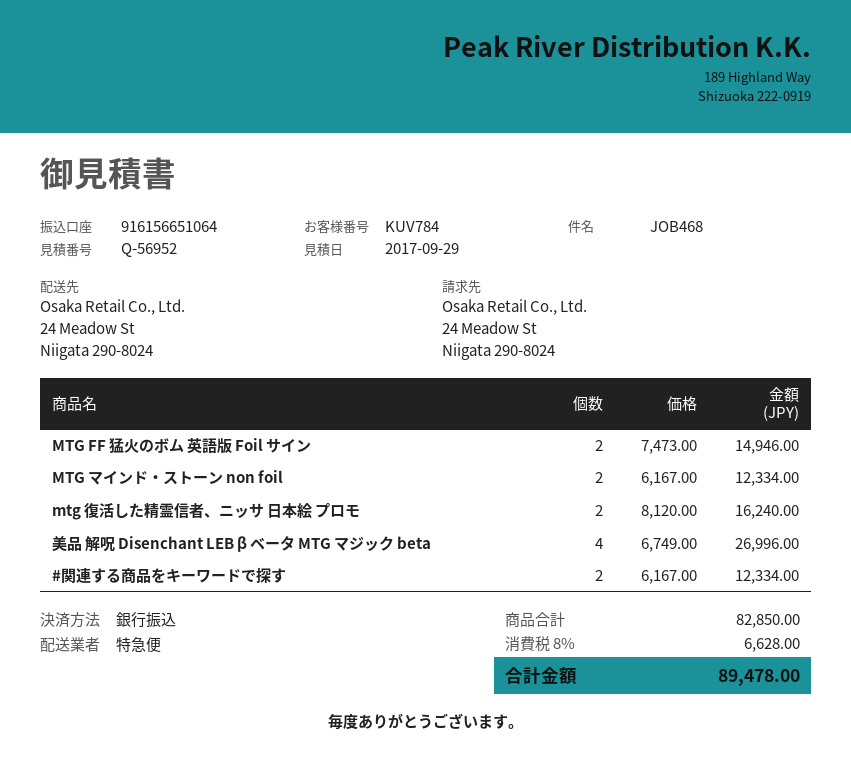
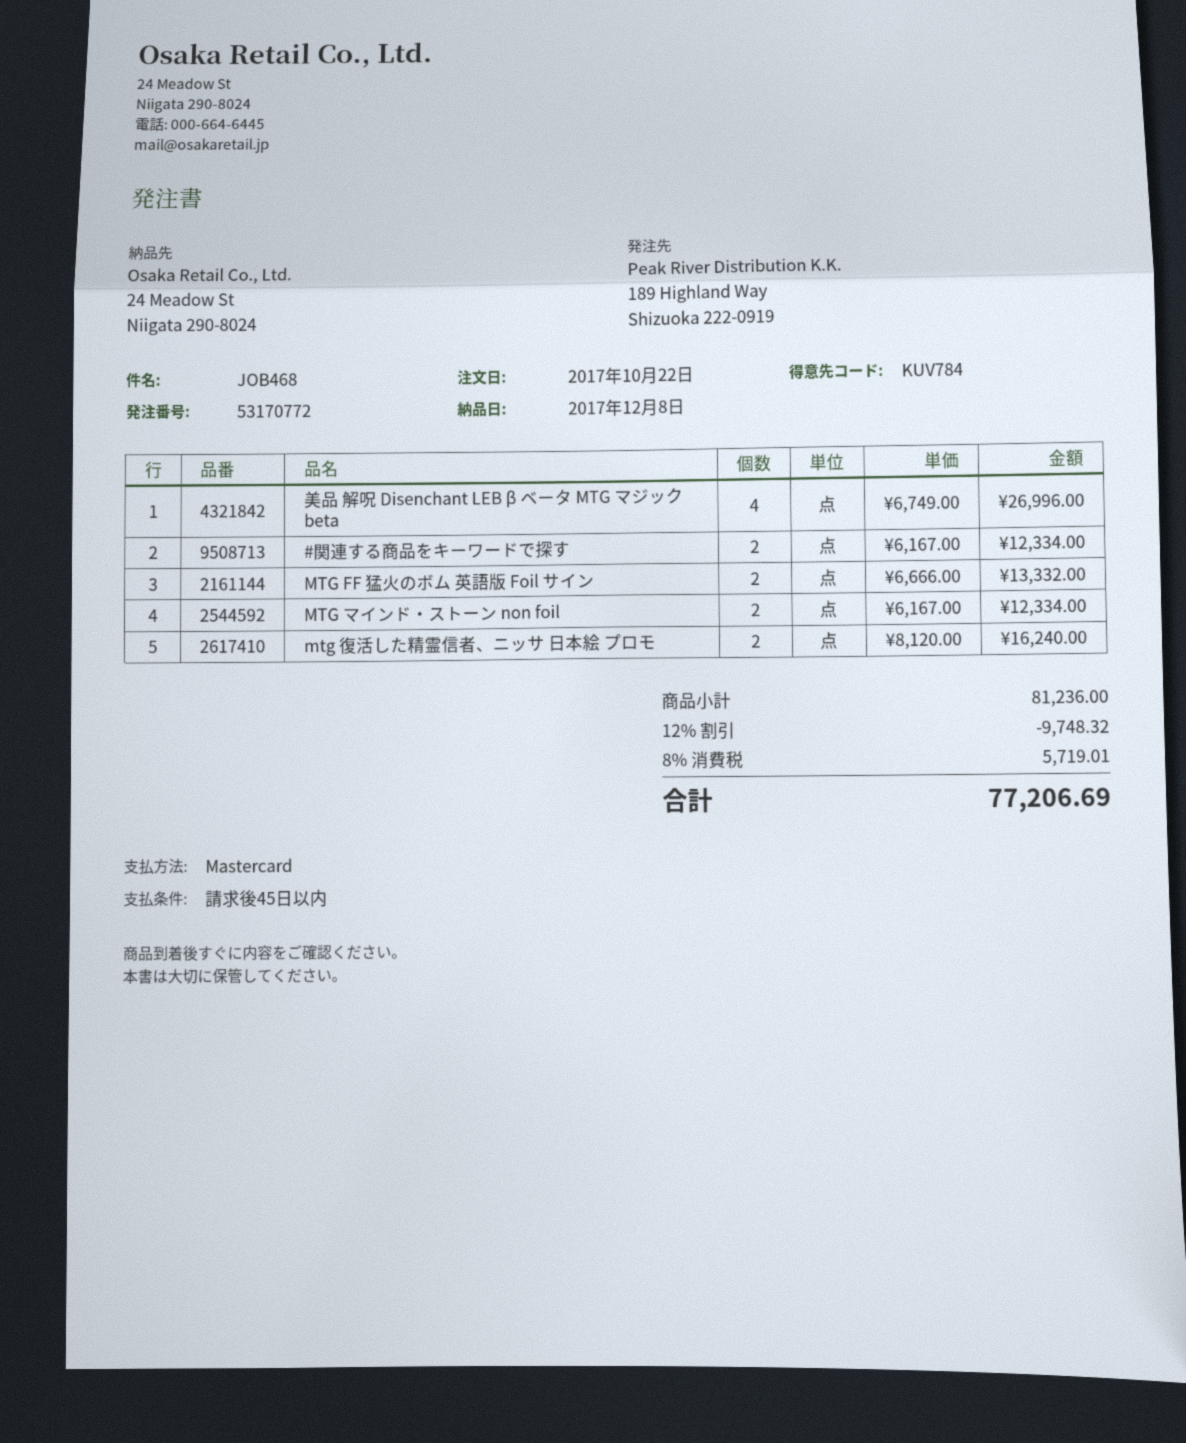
payment method: bank transfer -> Mastercard
MTG FF 猛火のボム 英語版 Foil サイン: 2 x 7473.00 = 14946.00 -> 2 x 6666.00 = 13332.00
subtotal: 82850.00 -> 81236.00
discount: none -> 12% = 9748.32
tax: 8% = 6628.00 -> 8% = 5719.01
total: 89478.00 -> 77206.69

